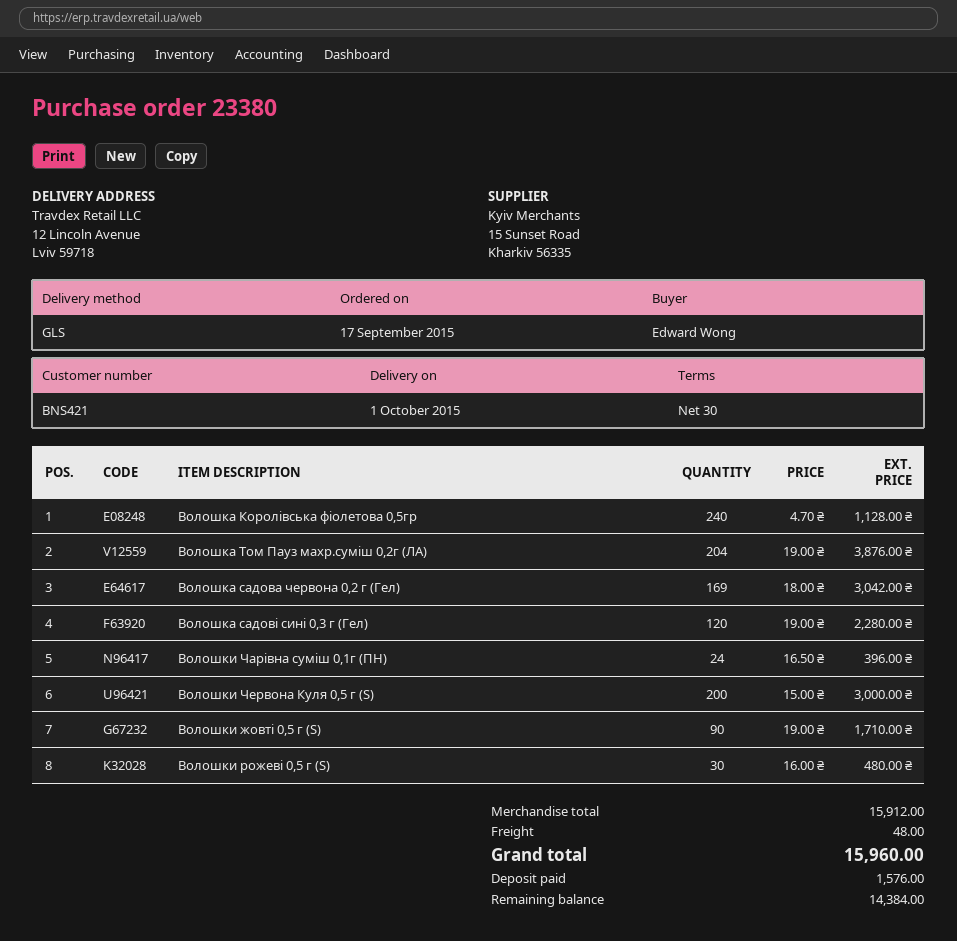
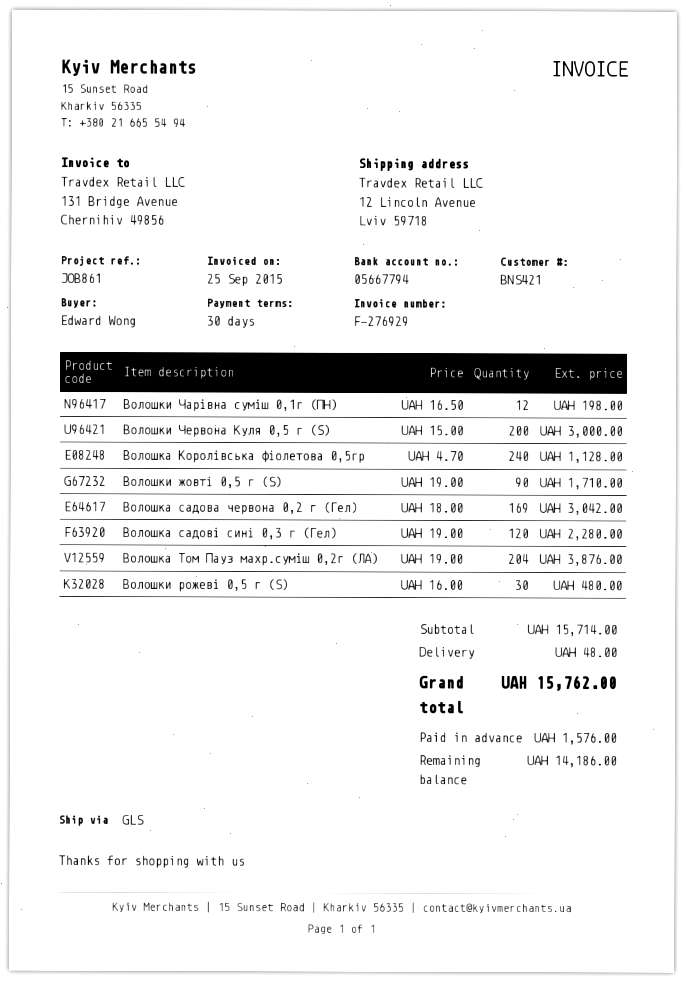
Волошки Чарівна суміш 0,1г (ПН): 24 x 16.50 = 396.00 -> 12 x 16.50 = 198.00
subtotal: 15912.00 -> 15714.00
total: 15960.00 -> 15762.00
balance: 14384.00 -> 14186.00

